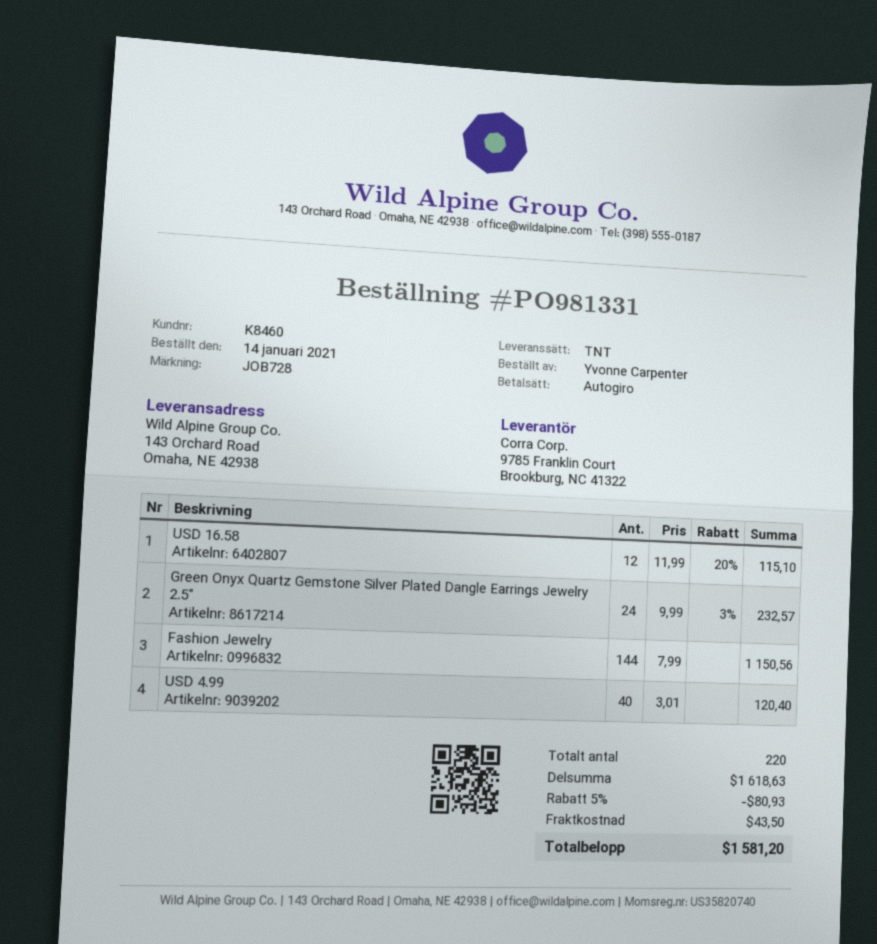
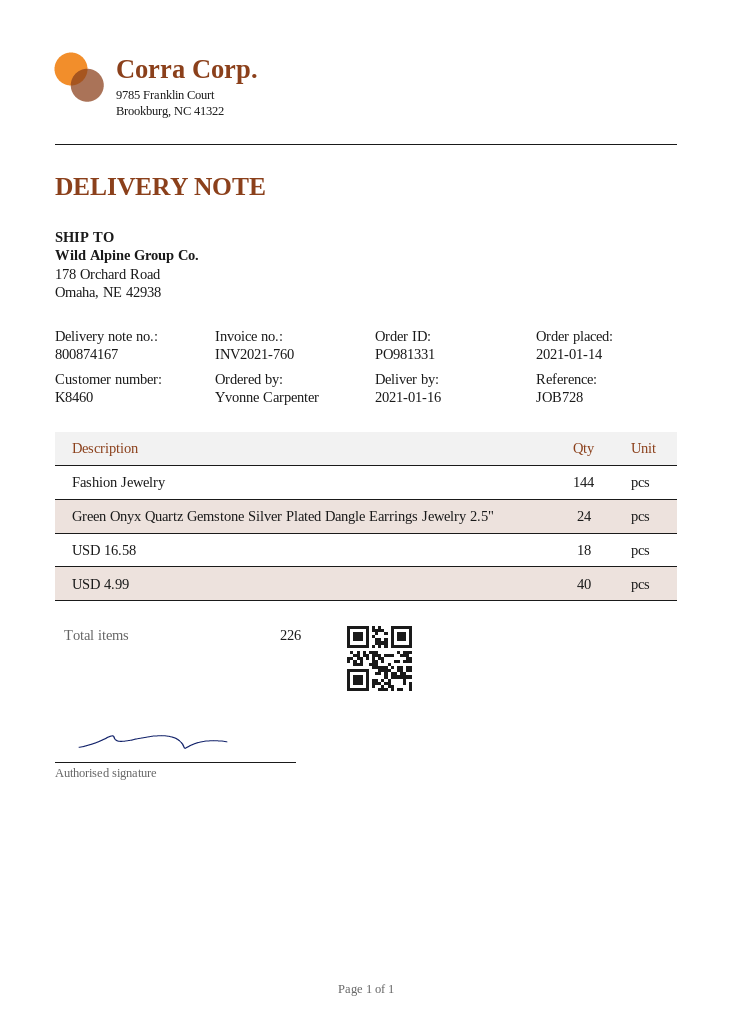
ship to: 143 Orchard Road, Omaha, NE 42938 -> 178 Orchard Road, Omaha, NE 42938
USD 16.58: 12 -> 18
total quantity: 220 -> 226

